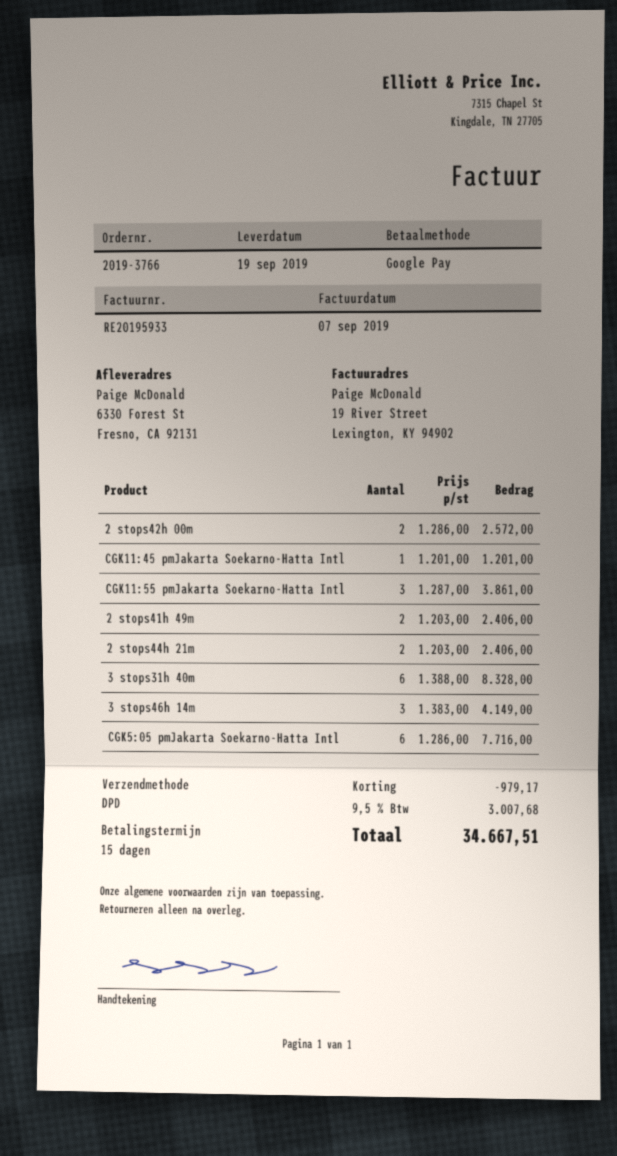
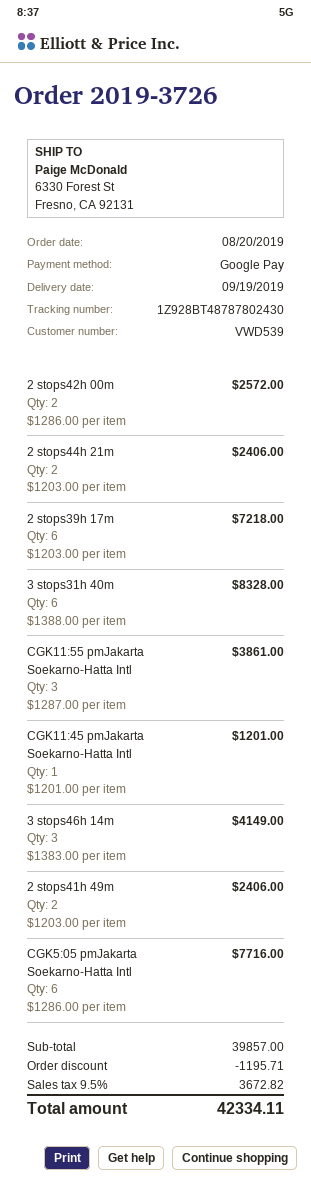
order number: 2019-3766 -> 2019-3726
2 stops39h 17m: none -> 6 x 1203.00 = 7218.00
discount: 979.17 -> 1195.71
tax: 9.5% = 3007.68 -> 9.5% = 3672.82
total: 34667.51 -> 42334.11

